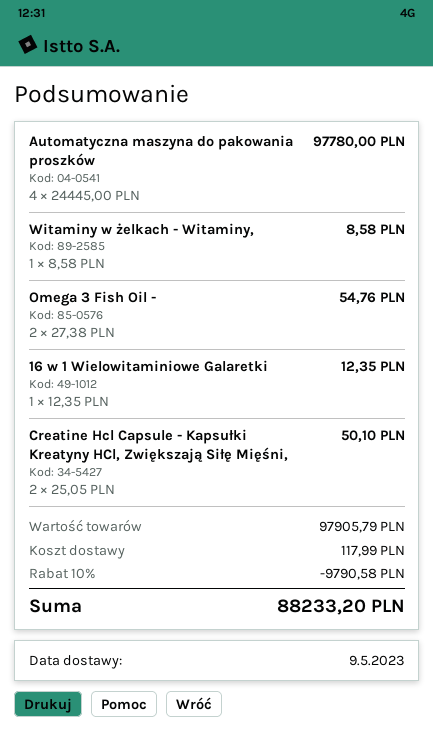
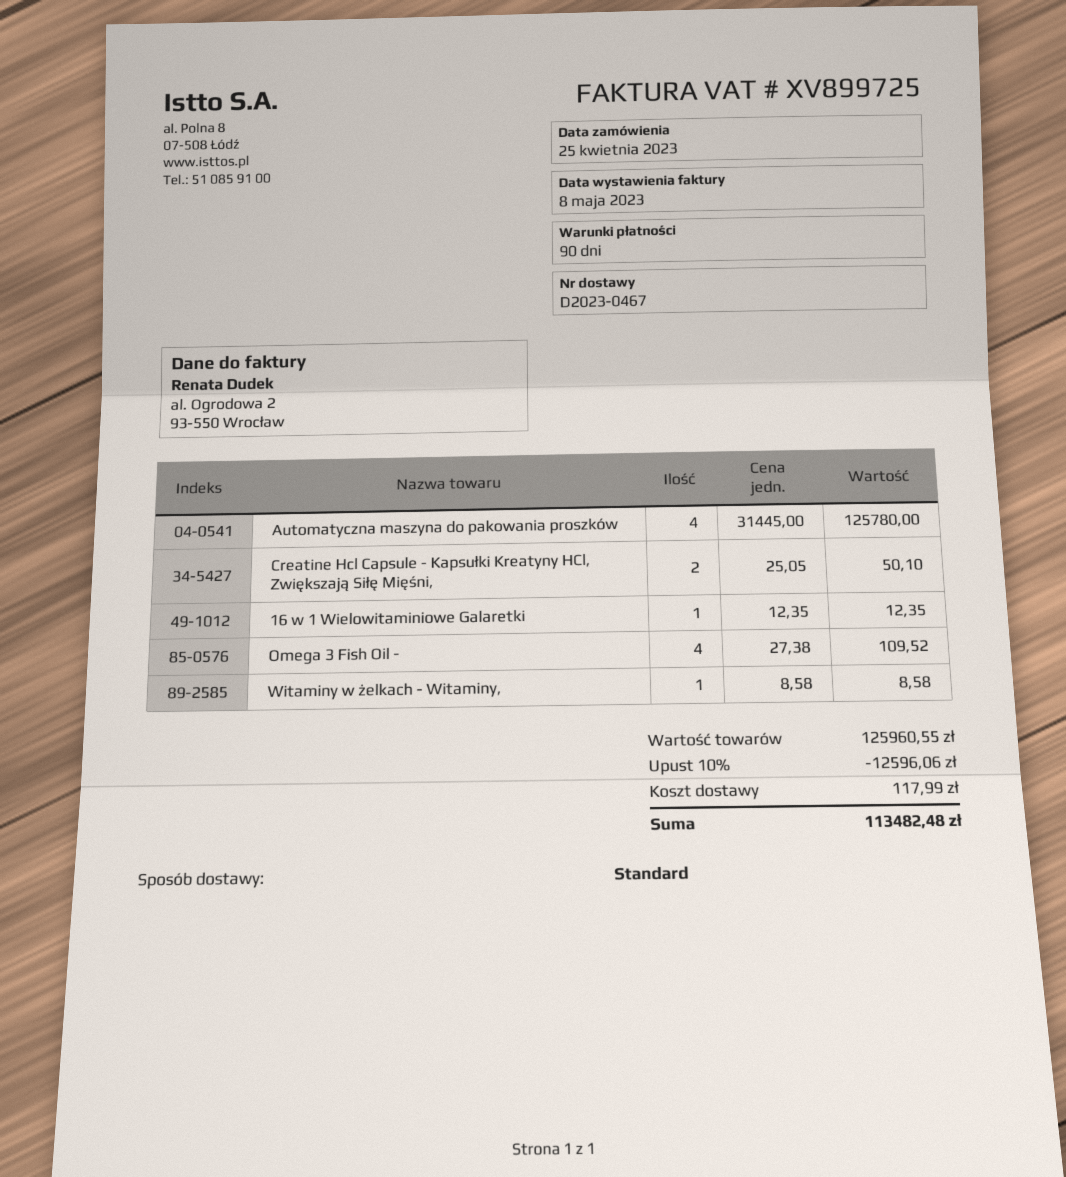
Automatyczna maszyna do pakowania proszków: 4 x 24445.00 = 97780.00 -> 4 x 31445.00 = 125780.00
Omega 3 Fish Oil -: 2 x 27.38 = 54.76 -> 4 x 27.38 = 109.52
subtotal: 97905.79 -> 125960.55
discount: 10% = 9790.58 -> 10% = 12596.06
total: 88233.20 -> 113482.48

